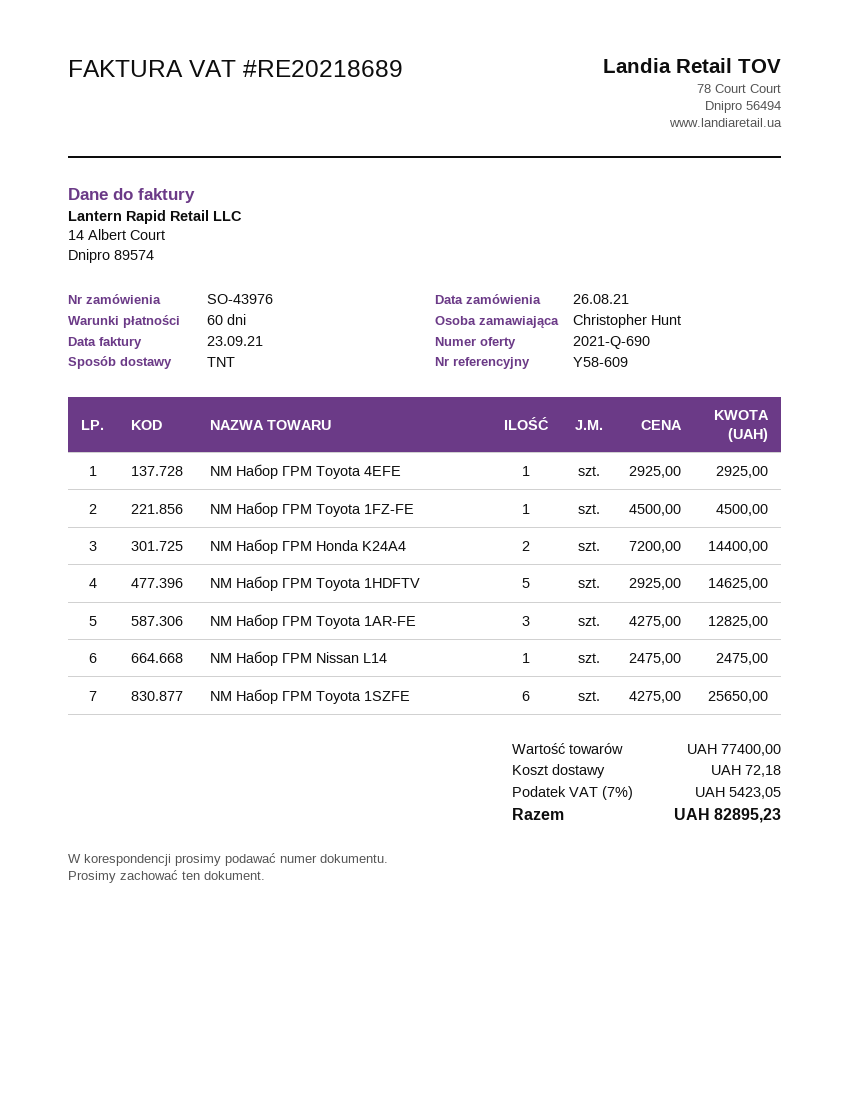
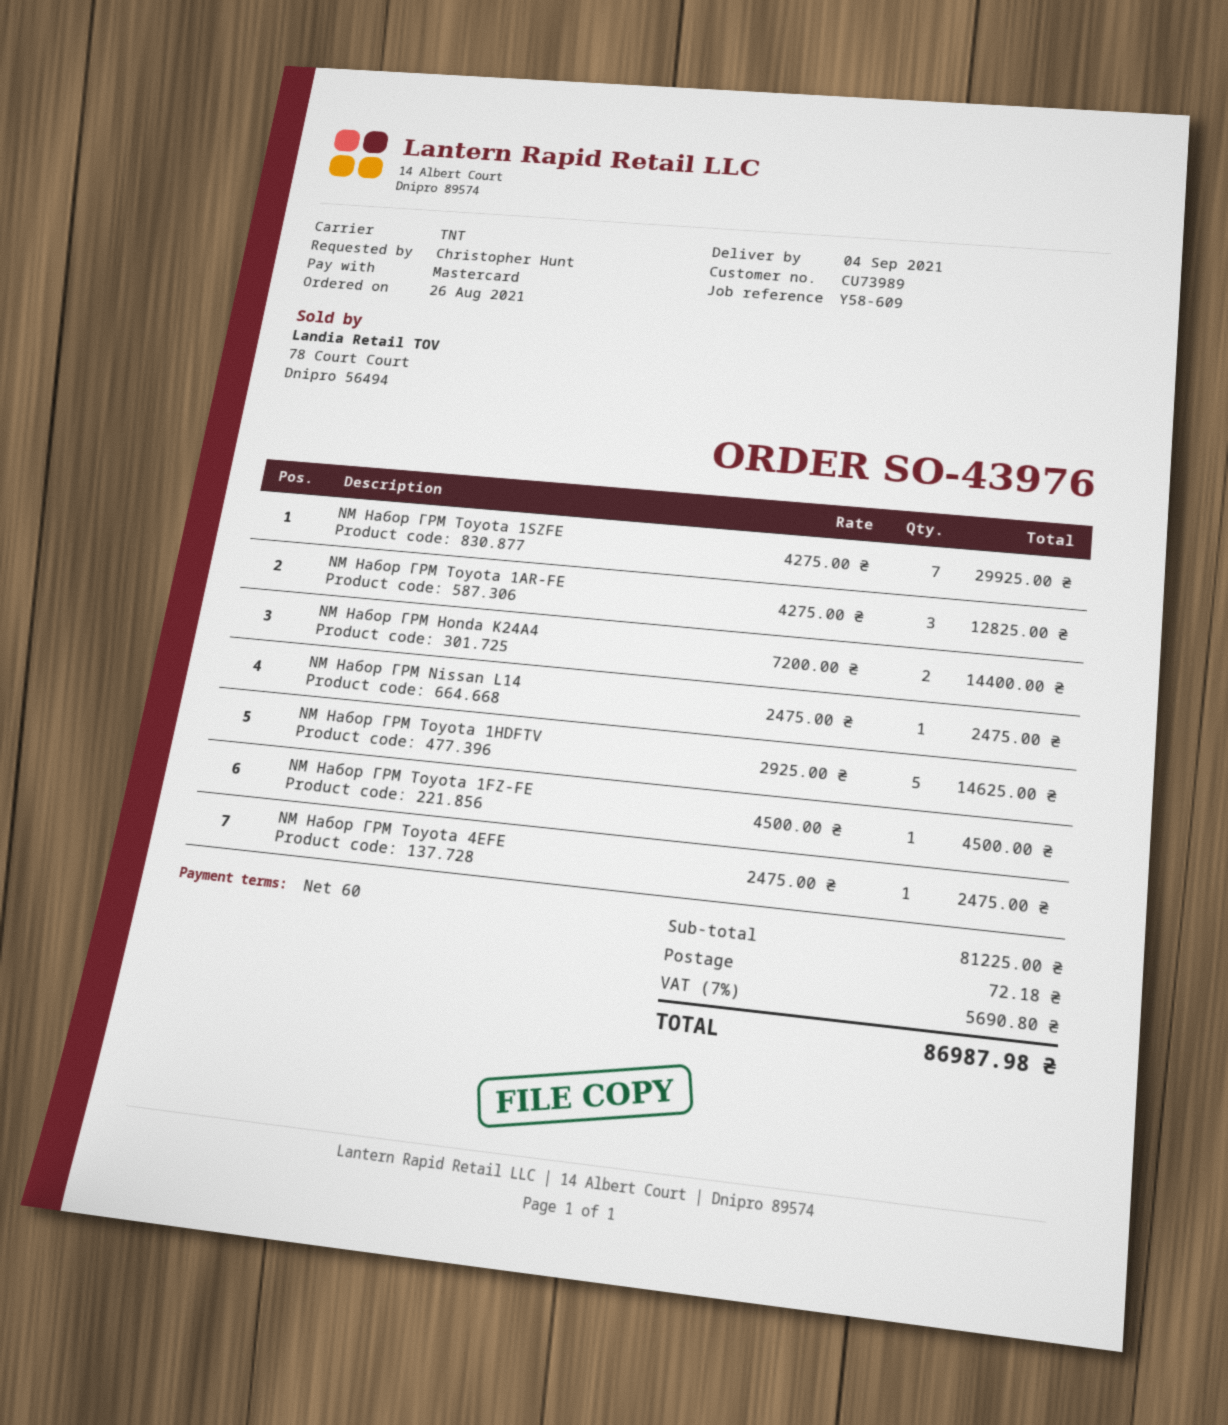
NM Набор ГРМ Toyota 4EFE: 1 x 2925.00 = 2925.00 -> 1 x 2475.00 = 2475.00
NM Набор ГРМ Toyota 1SZFE: 6 x 4275.00 = 25650.00 -> 7 x 4275.00 = 29925.00
subtotal: 77400.00 -> 81225.00
tax: 7% = 5423.05 -> 7% = 5690.80
total: 82895.23 -> 86987.98

